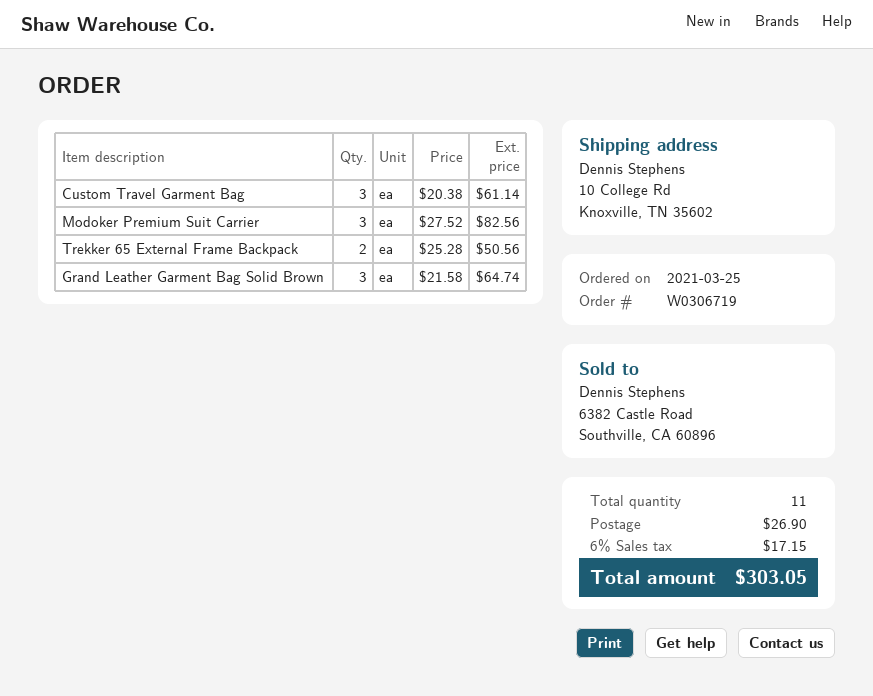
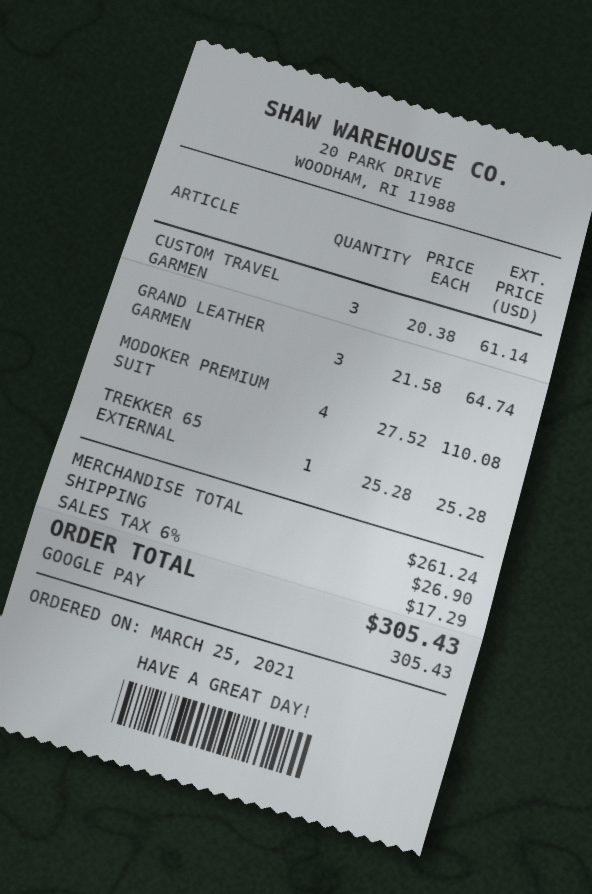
Modoker Premium Suit Carrier: 3 x 27.52 = 82.56 -> 4 x 27.52 = 110.08
Trekker 65 External Frame Backpack: 2 x 25.28 = 50.56 -> 1 x 25.28 = 25.28
tax: 6% = 17.15 -> 6% = 17.29
total: 303.05 -> 305.43

